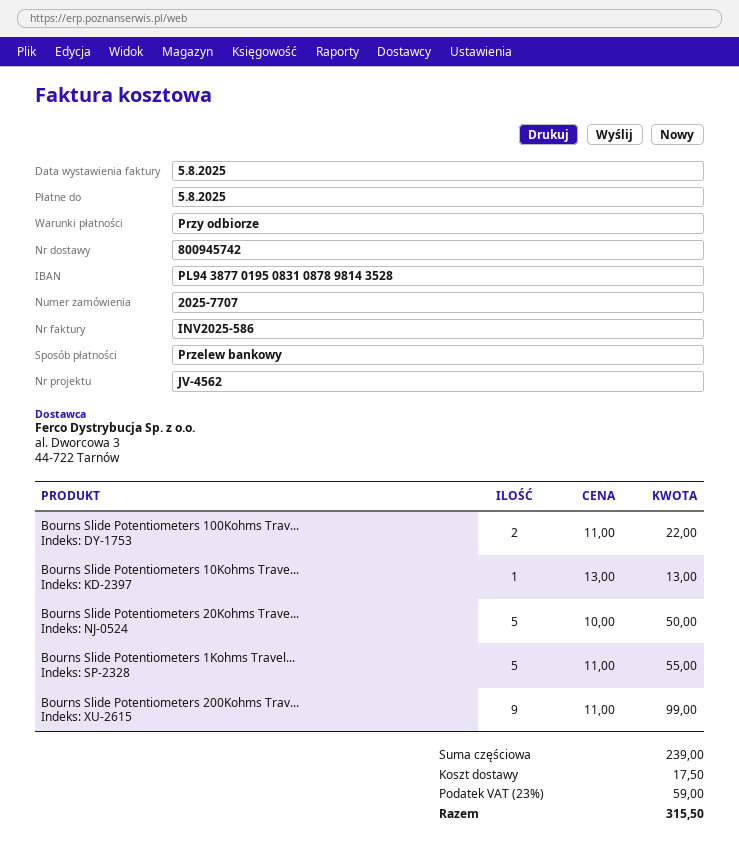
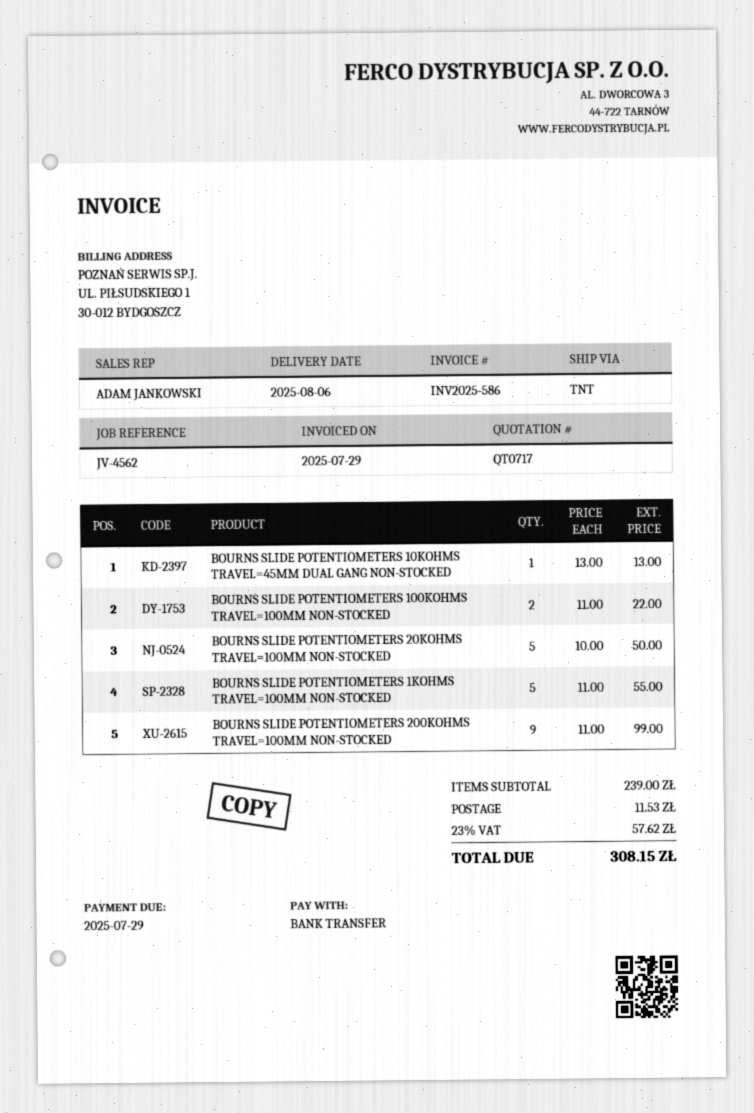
invoice date: 2025-08-05 -> 2025-07-29
due date: 2025-08-05 -> 2025-07-29
shipping: 17.50 -> 11.53
tax: 23% = 59.00 -> 23% = 57.62
total: 315.50 -> 308.15

